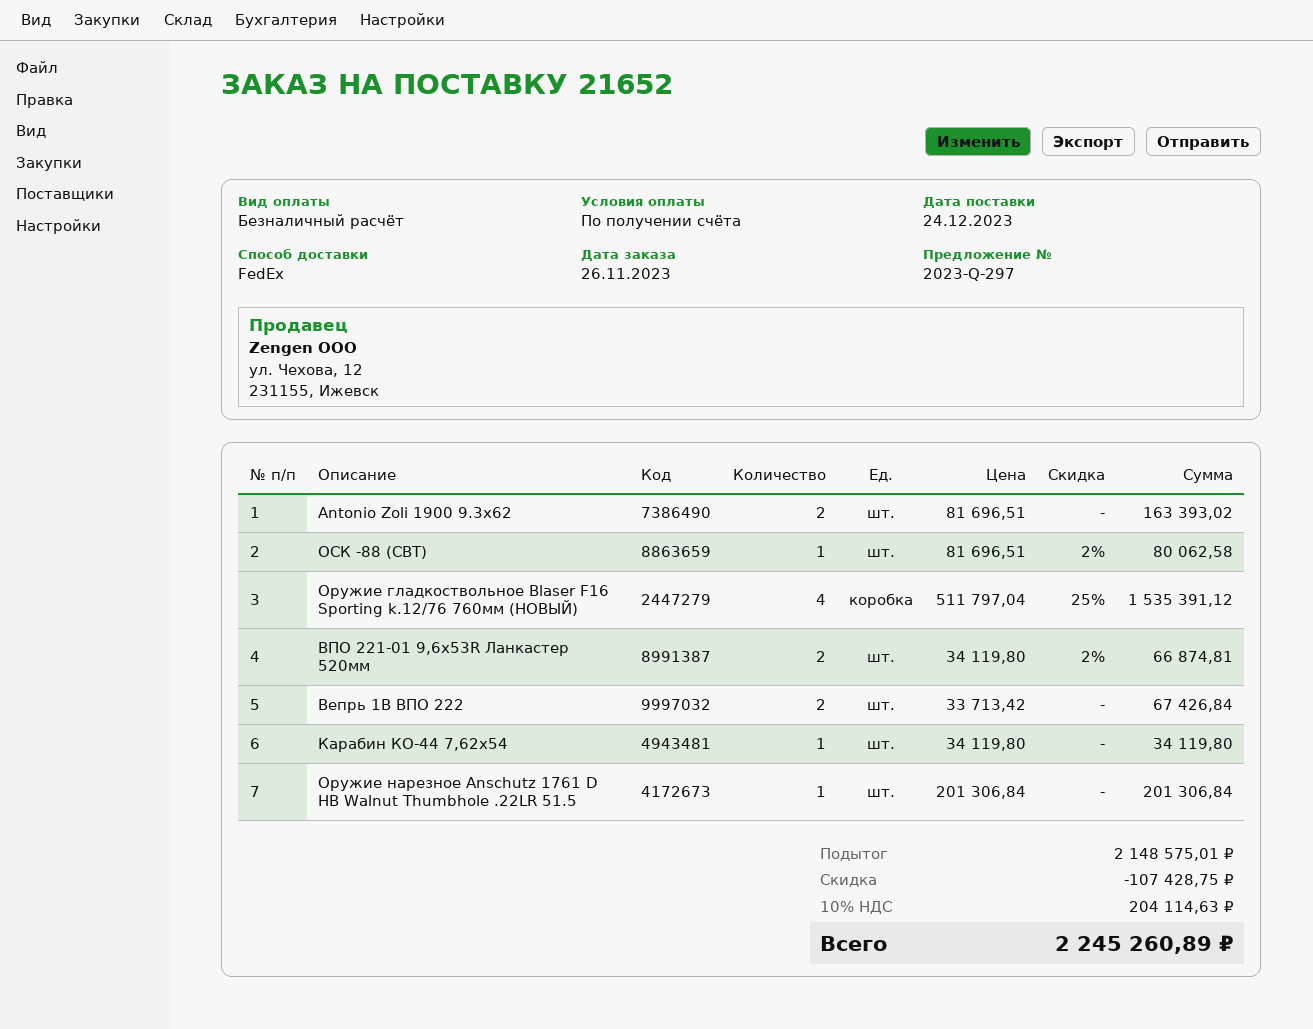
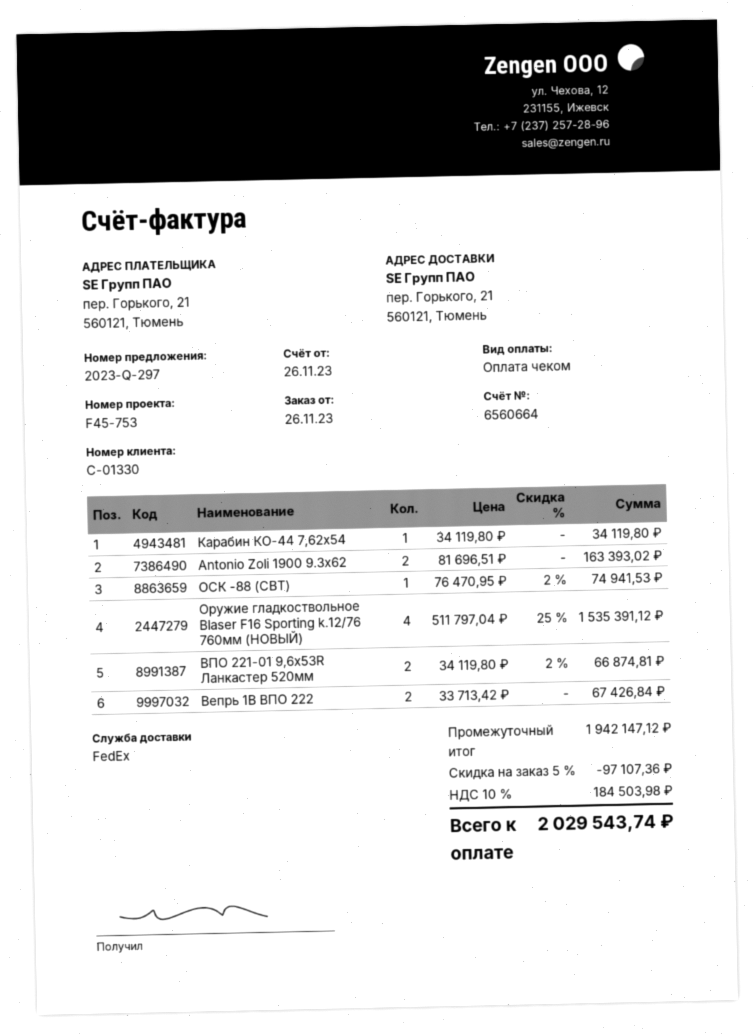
payment method: bank transfer -> cheque
ОСК -88 (СВТ): 1 x 81696.51 - 2% = 80062.58 -> 1 x 76470.95 - 2% = 74941.53
Оружие нарезное Anschutz 1761 D HB Walnut Thumbhole .22LR 51.5: 1 x 201306.84 = 201306.84 -> none
subtotal: 2148575.01 -> 1942147.12
discount: 107428.75 -> 97107.36
tax: 10% = 204114.63 -> 10% = 184503.98
total: 2245260.89 -> 2029543.74

